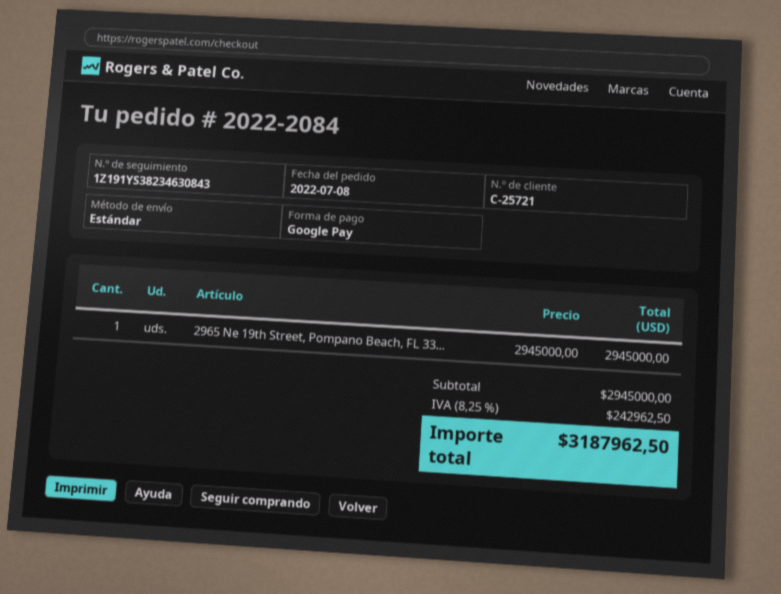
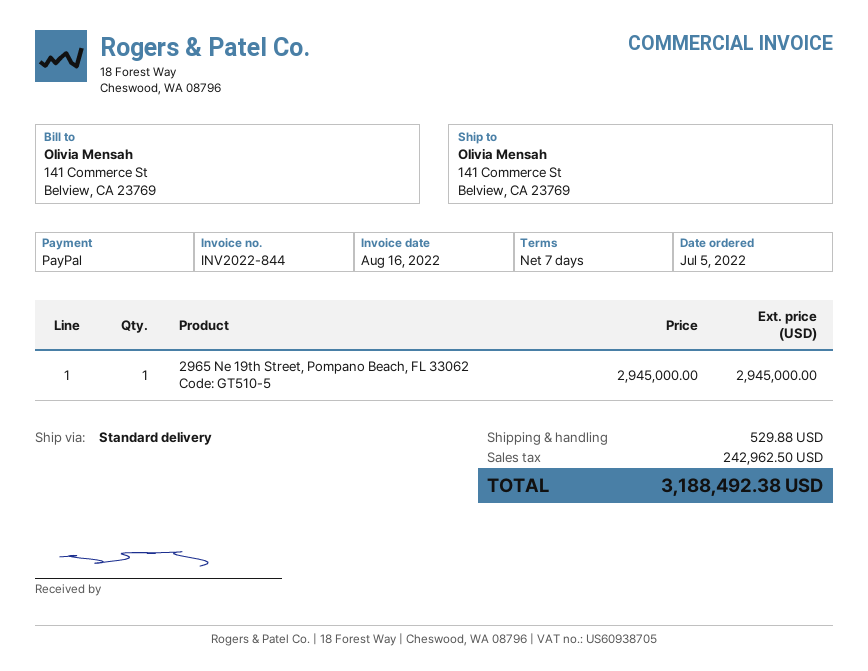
order date: 2022-07-08 -> 2022-07-05
payment method: Google Pay -> PayPal
shipping: none -> 529.88
total: 3187962.50 -> 3188492.38

